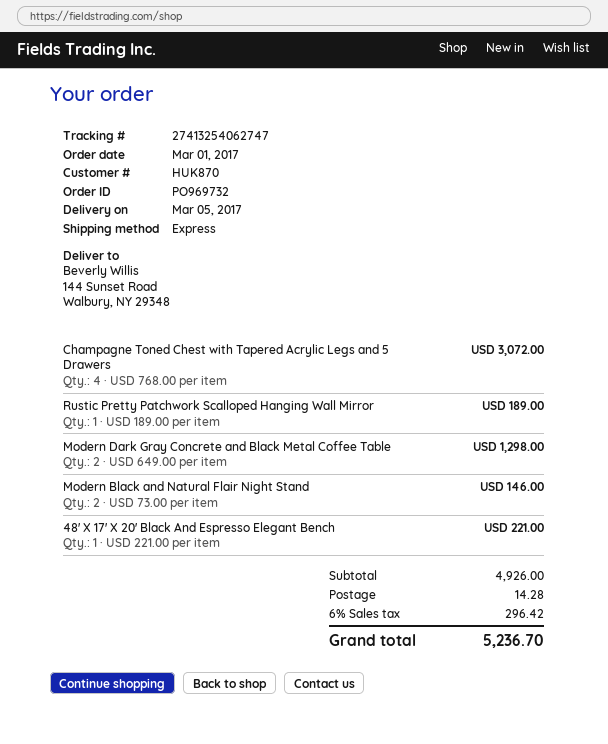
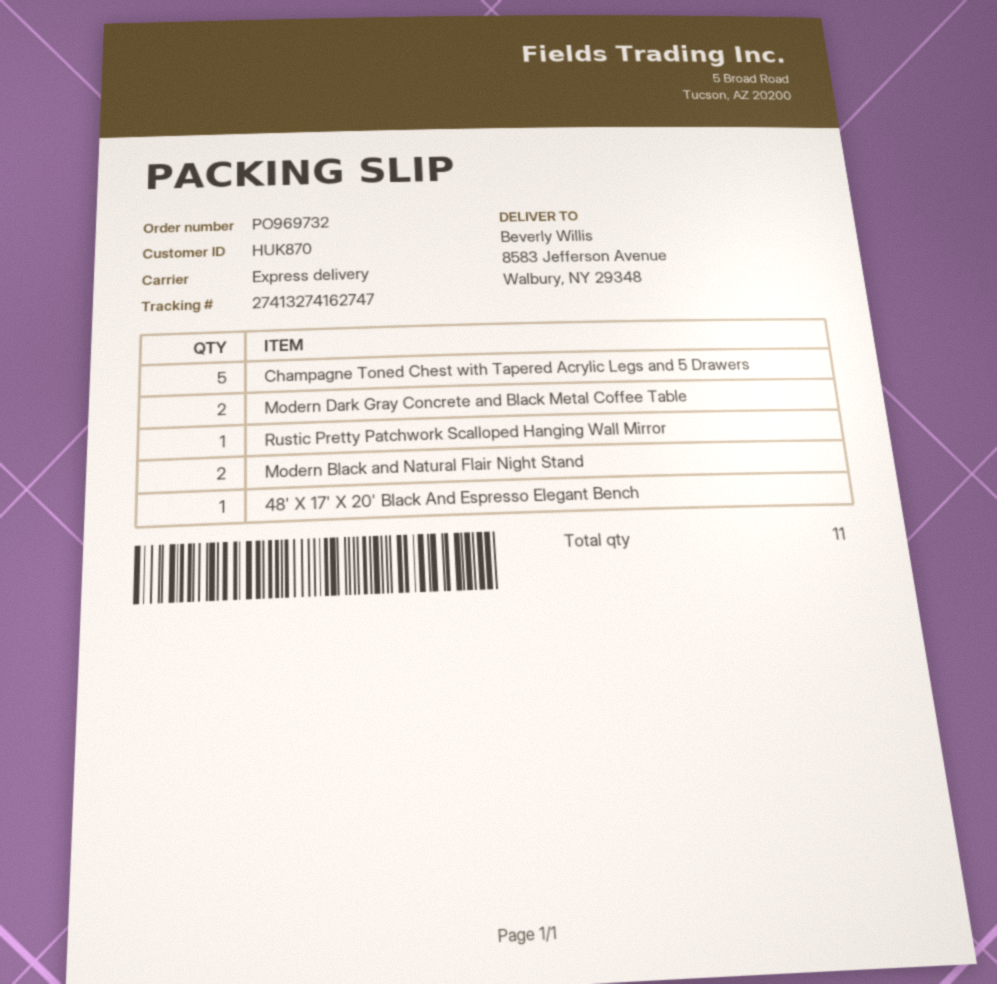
tracking number: 27413254062747 -> 27413274162747
ship to: 144 Sunset Road, Walbury, NY 29348 -> 8583 Jefferson Avenue, Walbury, NY 29348
Champagne Toned Chest with Tapered Acrylic Legs and 5 Drawers: 4 -> 5

